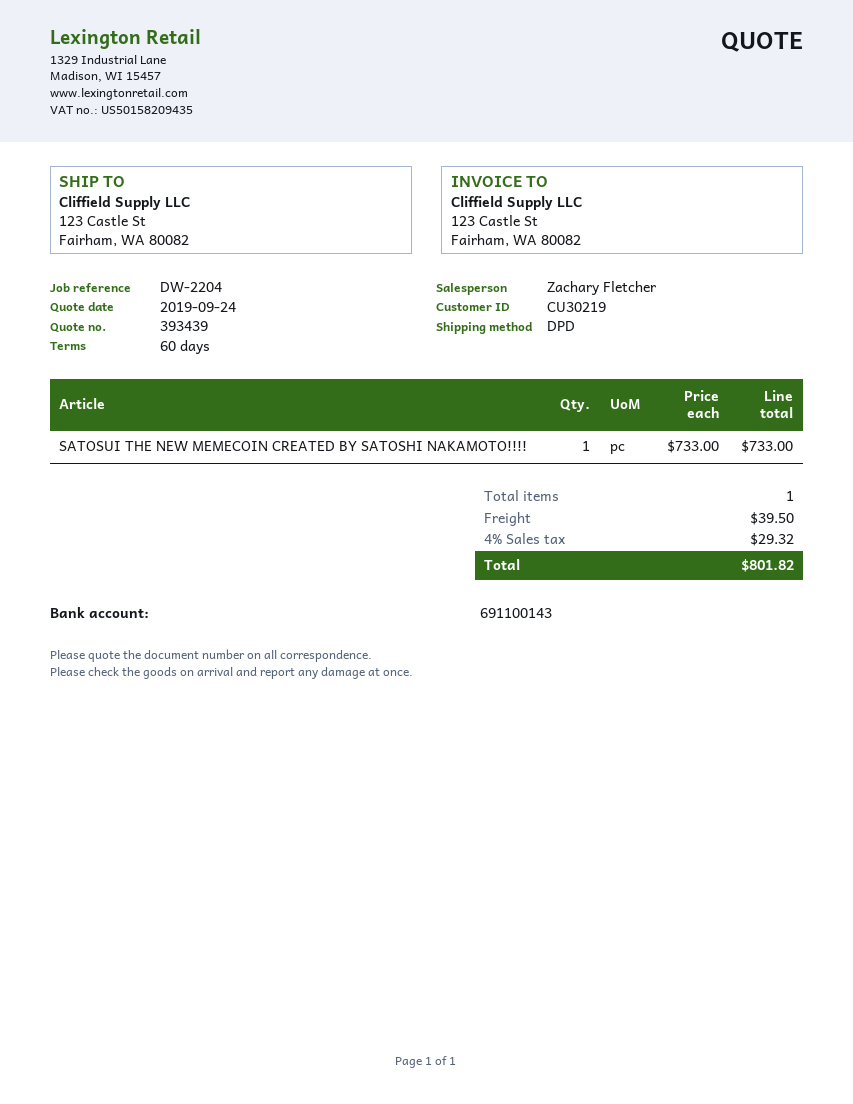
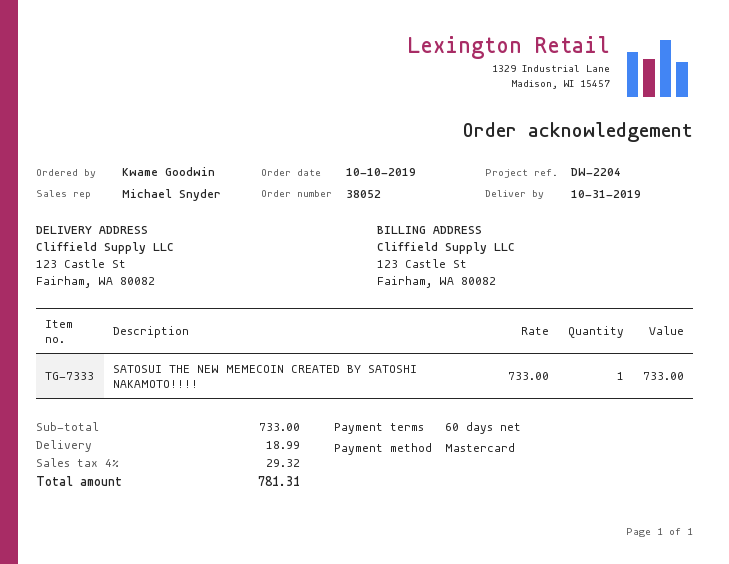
sales rep: Zachary Fletcher -> Michael Snyder
shipping: 39.50 -> 18.99
total: 801.82 -> 781.31

